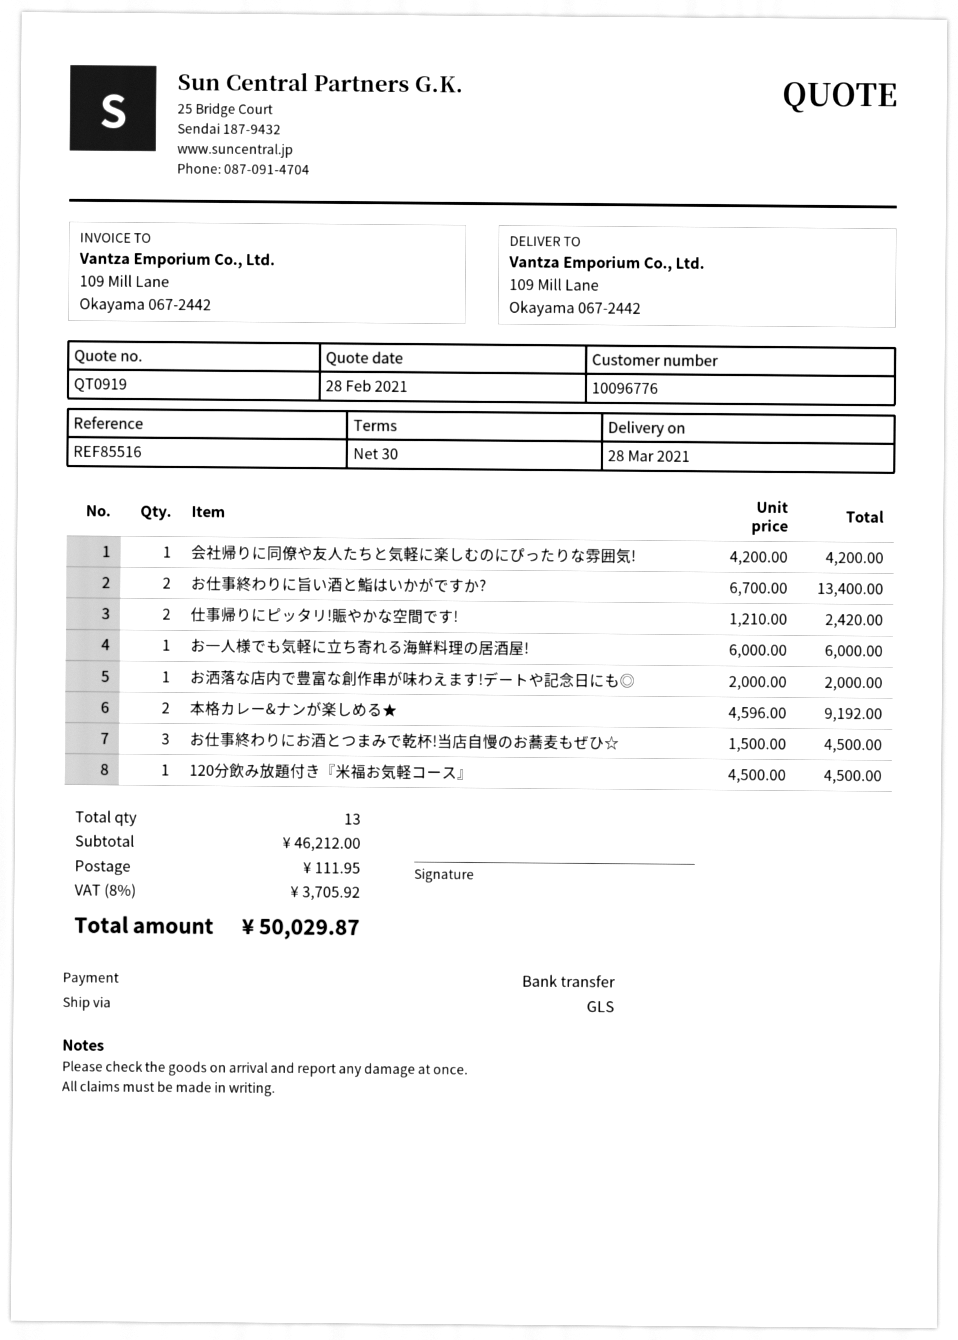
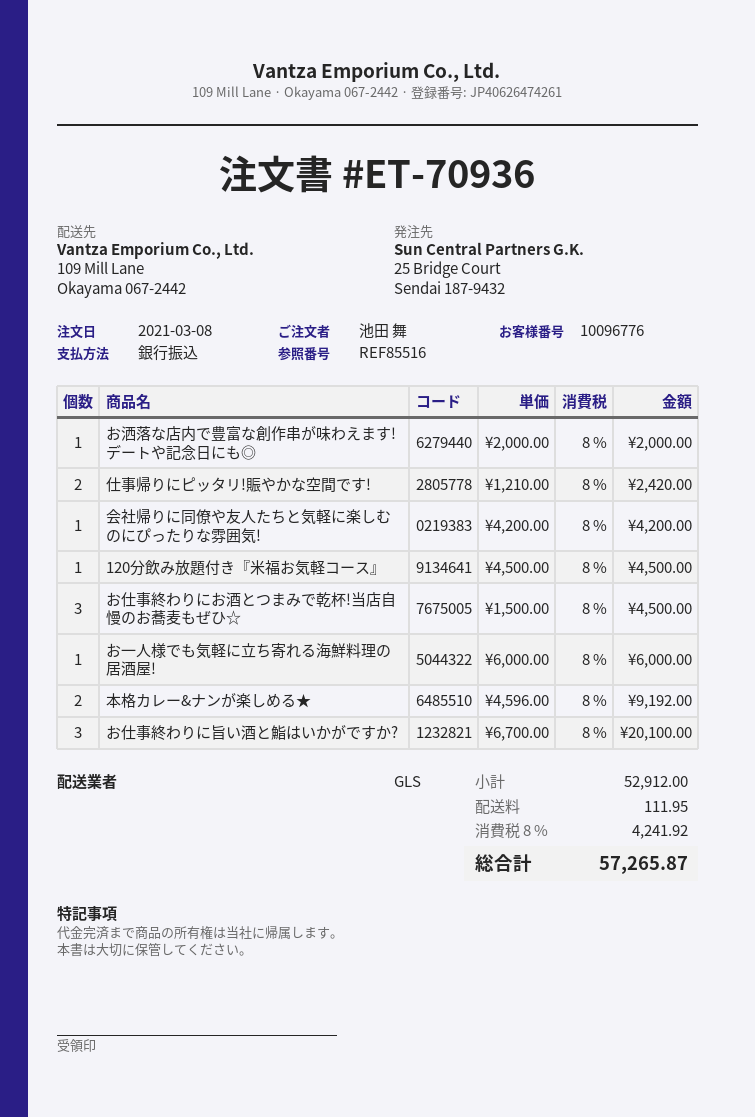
お仕事終わりに旨い酒と鮨はいかがですか?: 2 x 6700.00 = 13400.00 -> 3 x 6700.00 = 20100.00
subtotal: 46212.00 -> 52912.00
tax: 8% = 3705.92 -> 8% = 4241.92
total: 50029.87 -> 57265.87

